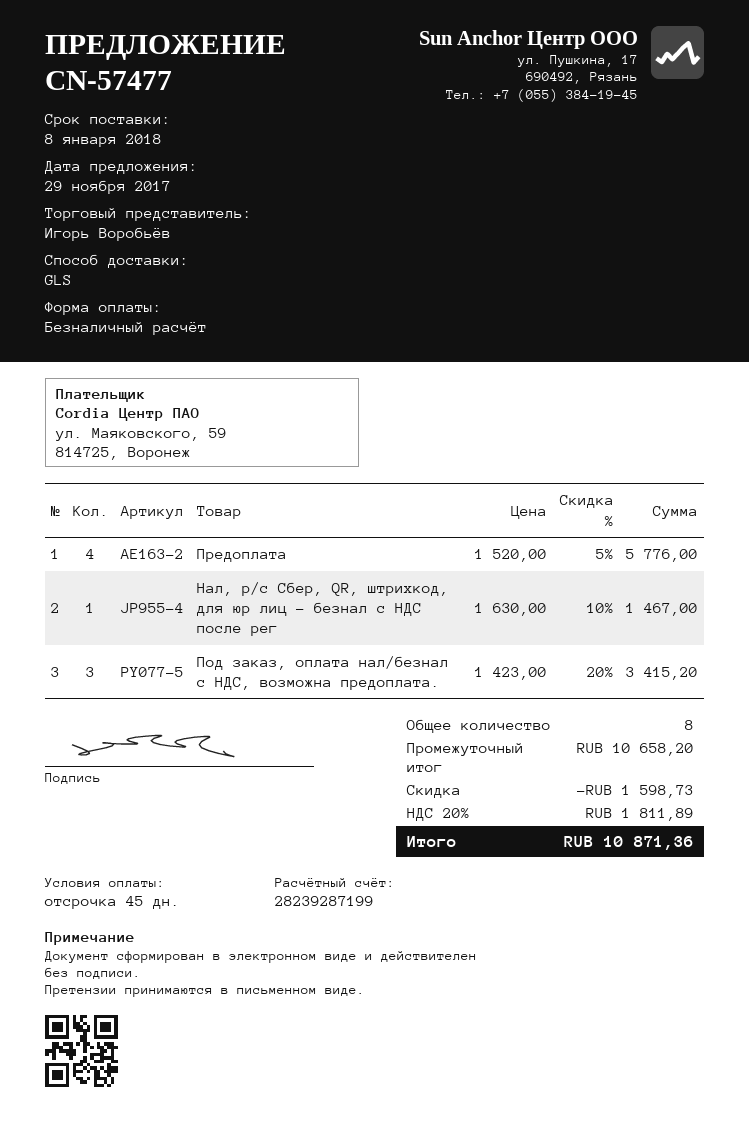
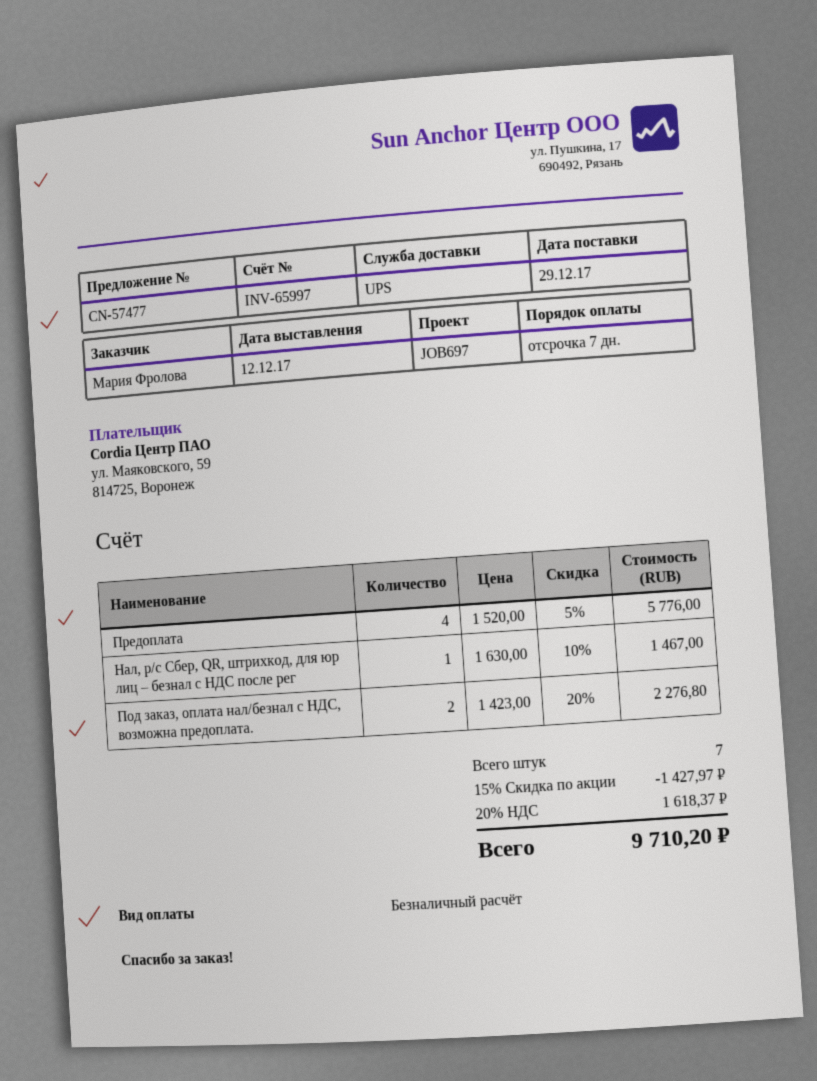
delivery date: 2018-01-08 -> 2017-12-29
payment terms: 45 days -> 7 days
shipping method: GLS -> UPS
Под заказ, оплата нал/безнал с НДС, возможна предоплата.: 3 x 1423.00 - 20% = 3415.20 -> 2 x 1423.00 - 20% = 2276.80
total quantity: 8 -> 7
discount: 1598.73 -> 1427.97
tax: 20% = 1811.89 -> 20% = 1618.37
total: 10871.36 -> 9710.20

